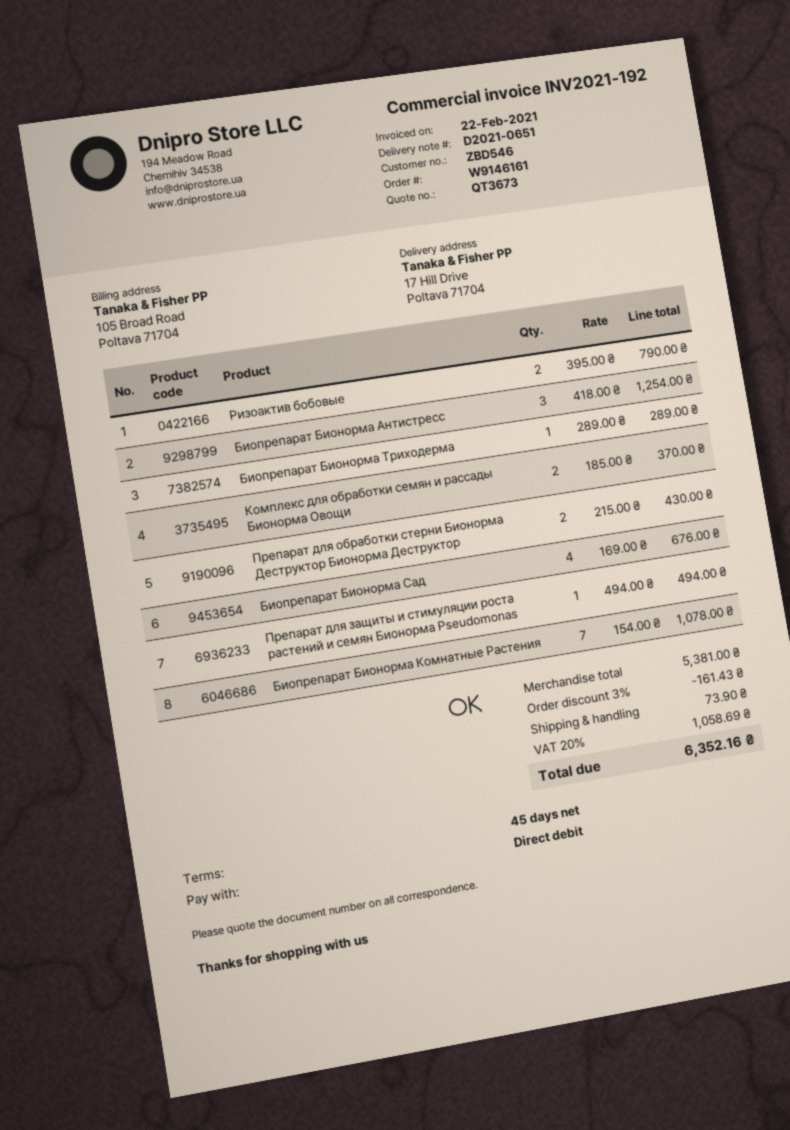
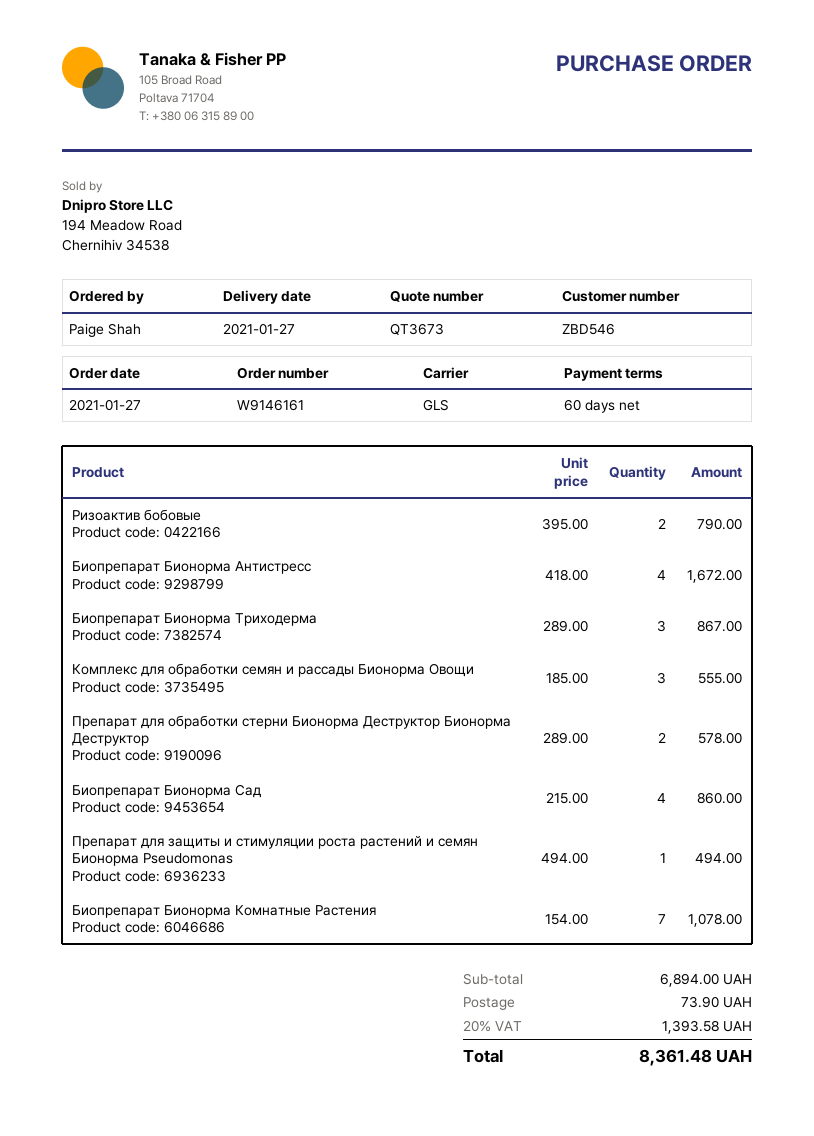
payment terms: 45 days -> 60 days
Биопрепарат Бионорма Антистресс: 3 x 418.00 = 1254.00 -> 4 x 418.00 = 1672.00
Биопрепарат Бионорма Триходерма: 1 x 289.00 = 289.00 -> 3 x 289.00 = 867.00
Комплекс для обработки семян и рассады Бионорма Овощи: 2 x 185.00 = 370.00 -> 3 x 185.00 = 555.00
Препарат для обработки стерни Бионорма Деструктор Бионорма Деструктор: 2 x 215.00 = 430.00 -> 2 x 289.00 = 578.00
Биопрепарат Бионорма Сад: 4 x 169.00 = 676.00 -> 4 x 215.00 = 860.00
subtotal: 5381.00 -> 6894.00
discount: 3% = 161.43 -> none
tax: 20% = 1058.69 -> 20% = 1393.58
total: 6352.16 -> 8361.48

